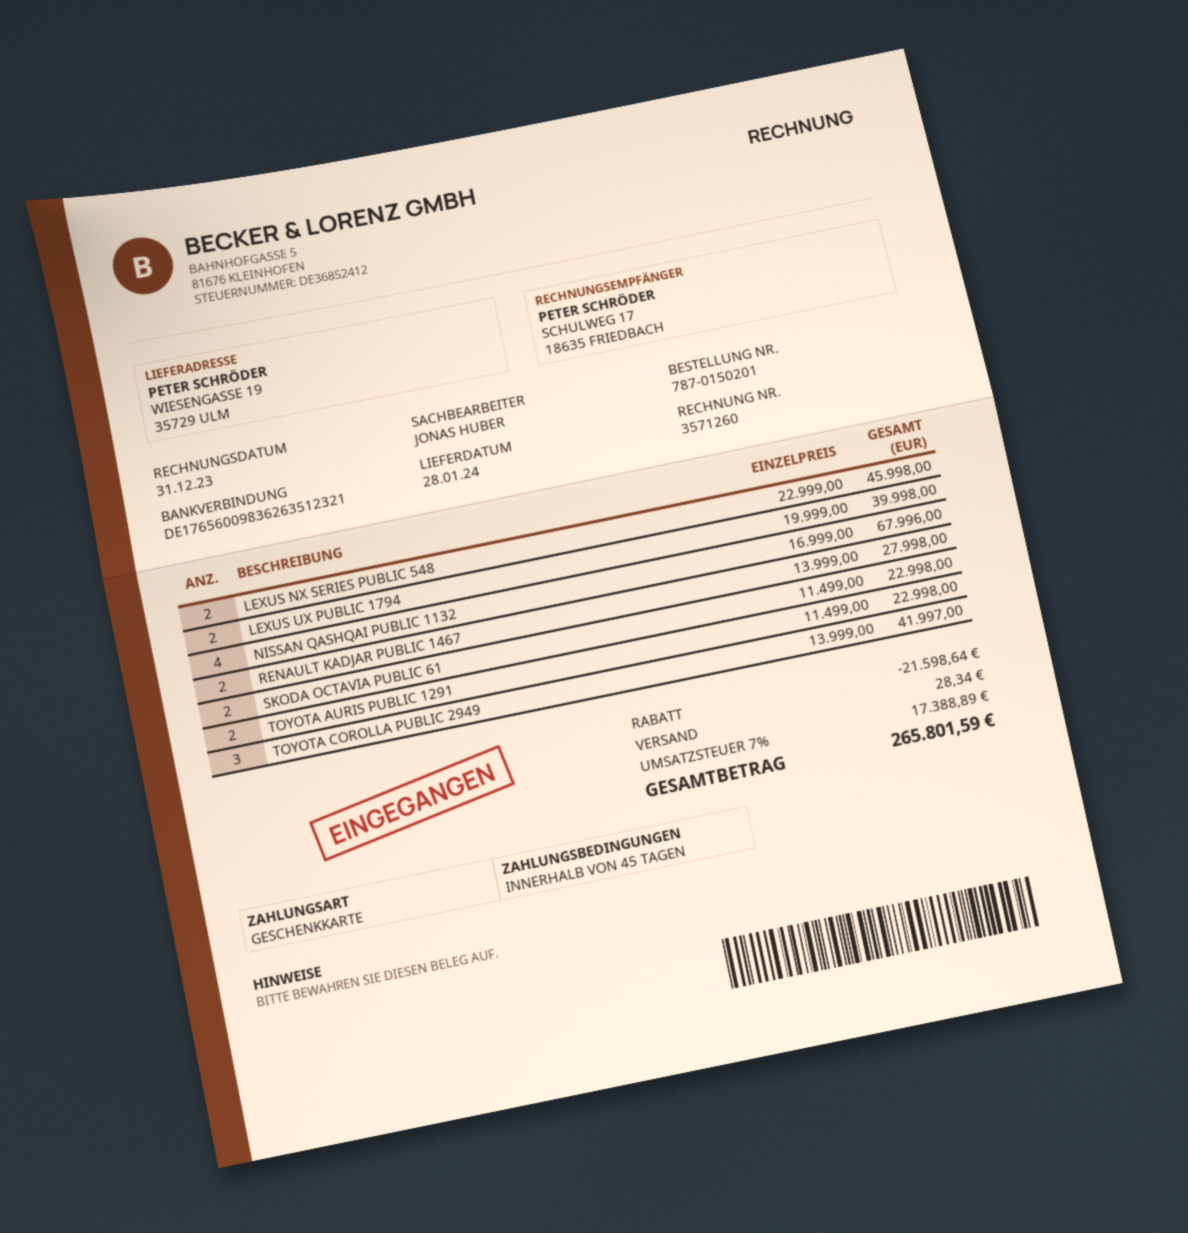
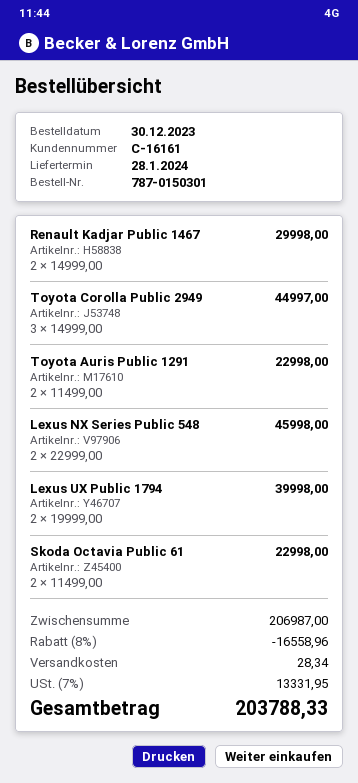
order number: 787-0150201 -> 787-0150301
NISSAN QASHQAI PUBLIC 1132: 4 x 16999.00 = 67996.00 -> none
RENAULT KADJAR PUBLIC 1467: 2 x 13999.00 = 27998.00 -> 2 x 14999.00 = 29998.00
TOYOTA COROLLA PUBLIC 2949: 3 x 13999.00 = 41997.00 -> 3 x 14999.00 = 44997.00
discount: 21598.64 -> 16558.96
tax: 7% = 17388.89 -> 7% = 13331.95
total: 265801.59 -> 203788.33

